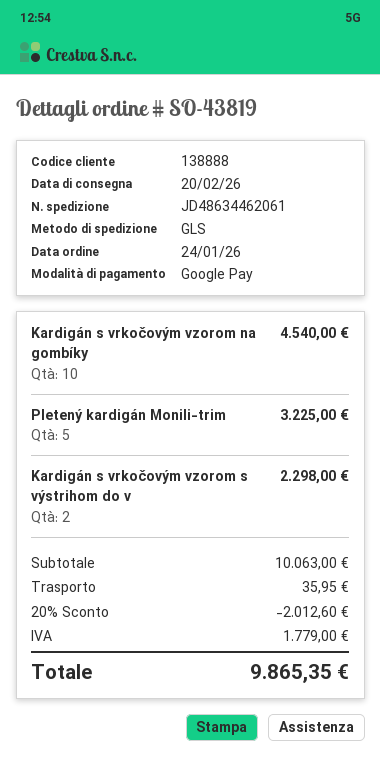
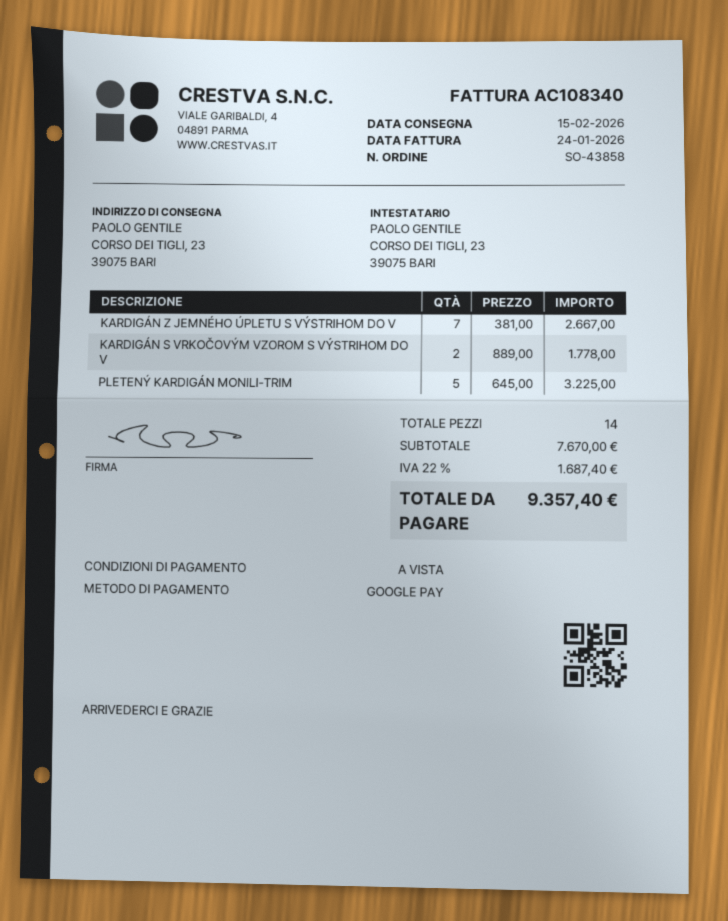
order number: SO-43819 -> SO-43858
delivery date: 2026-02-20 -> 2026-02-15
Kardigán s vrkočovým vzorom na gombíky: 10 for 4540.00 -> none
Kardigán s vrkočovým vzorom s výstrihom do v: 2 for 2298.00 -> 2 for 1778.00
KARDIGÁN Z JEMNÉHO ÚPLETU S VÝSTRIHOM DO V: none -> 7 for 2667.00
subtotal: 10063.00 -> 7670.00
discount: 20% = 2012.60 -> none
shipping: 35.95 -> none
tax: 1779.00 -> 1687.40
total: 9865.35 -> 9357.40

